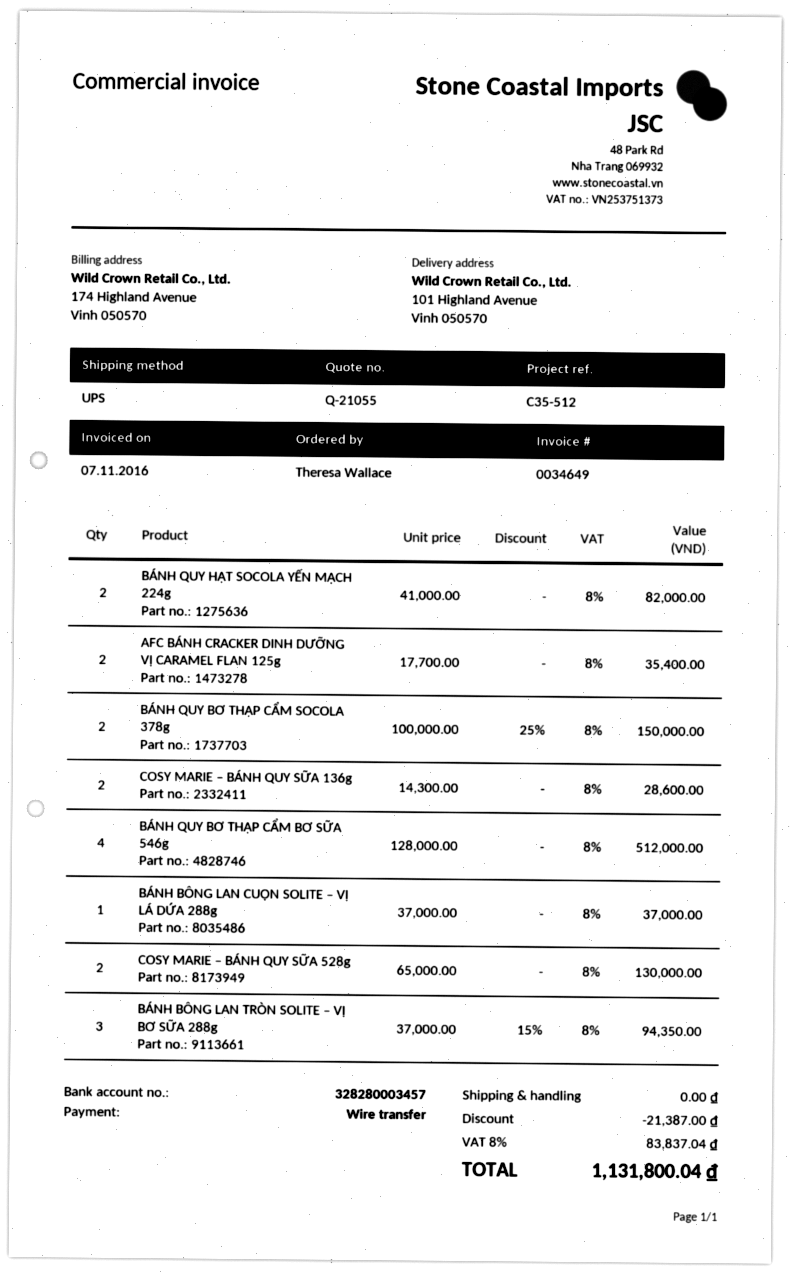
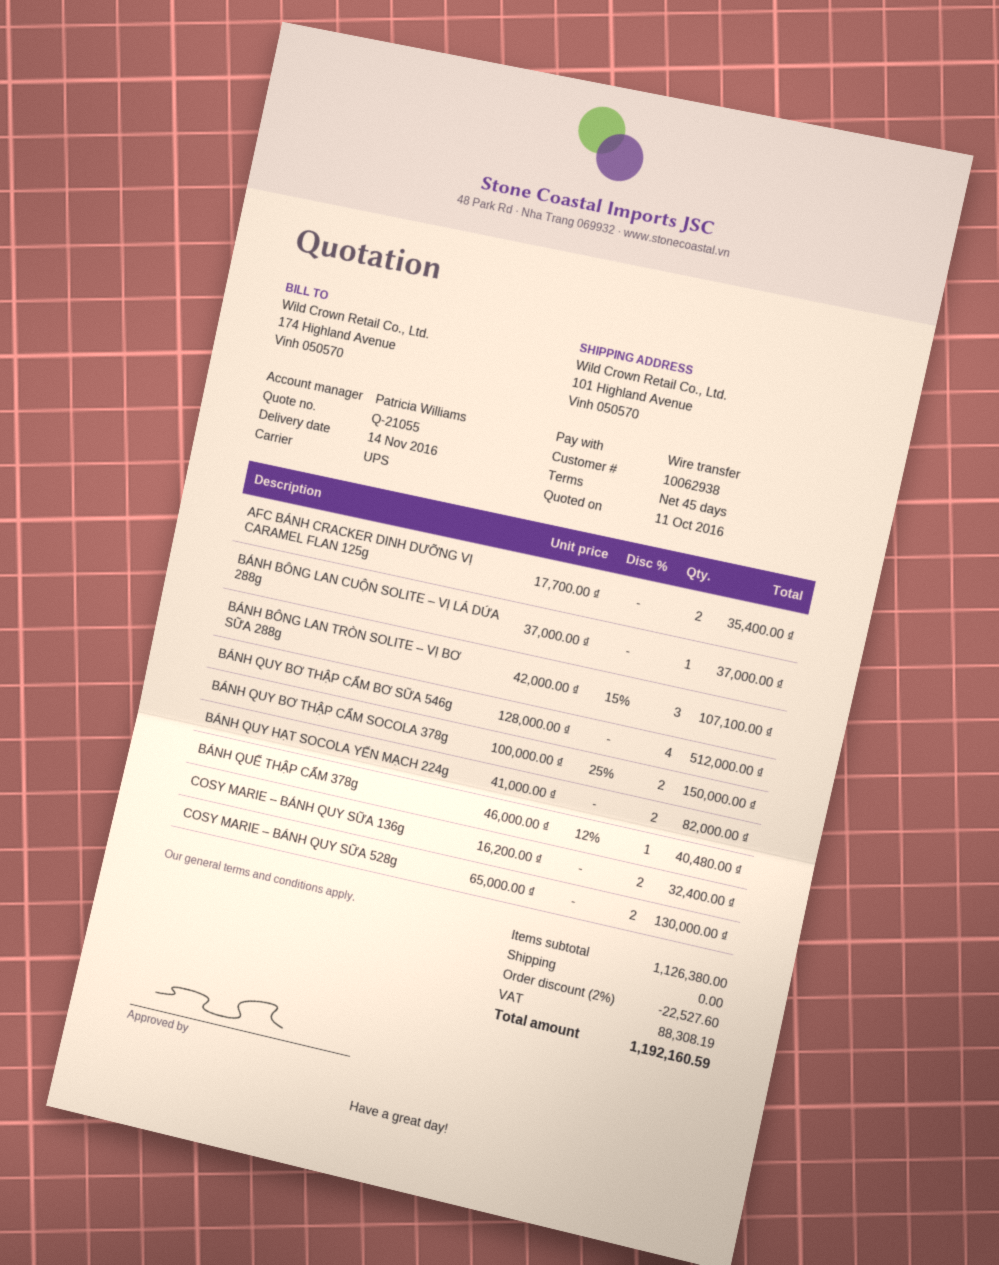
COSY MARIE – BÁNH QUY SỮA 136g: 2 x 14300.00 = 28600.00 -> 2 x 16200.00 = 32400.00
BÁNH BÔNG LAN TRÒN SOLITE – VỊ BƠ SỮA 288g: 3 x 37000.00 - 15% = 94350.00 -> 3 x 42000.00 - 15% = 107100.00
BÁNH QUẾ THẬP CẨM 378g: none -> 1 x 46000.00 - 12% = 40480.00
discount: 21387.00 -> 22527.60
tax: 83837.04 -> 88308.19
total: 1131800.04 -> 1192160.59

